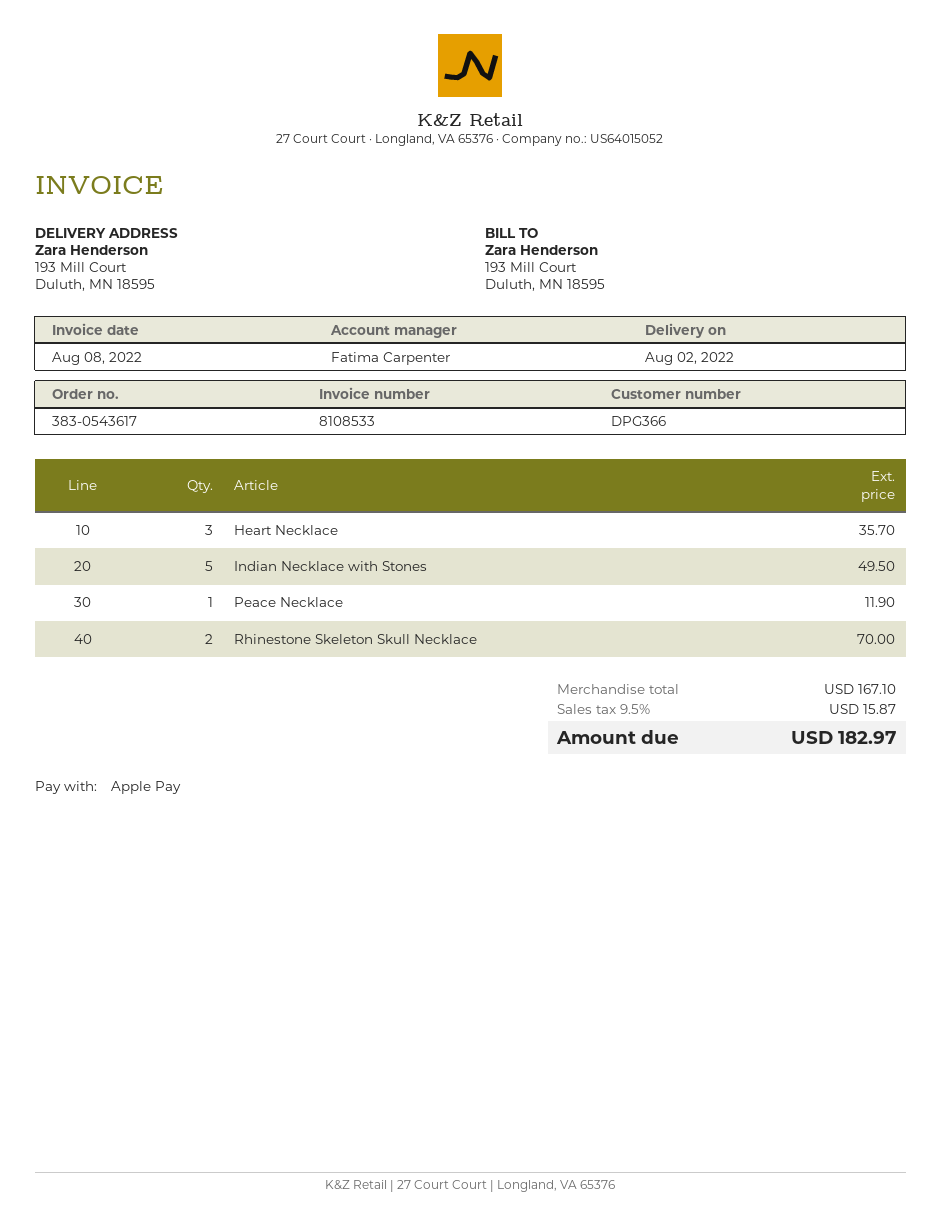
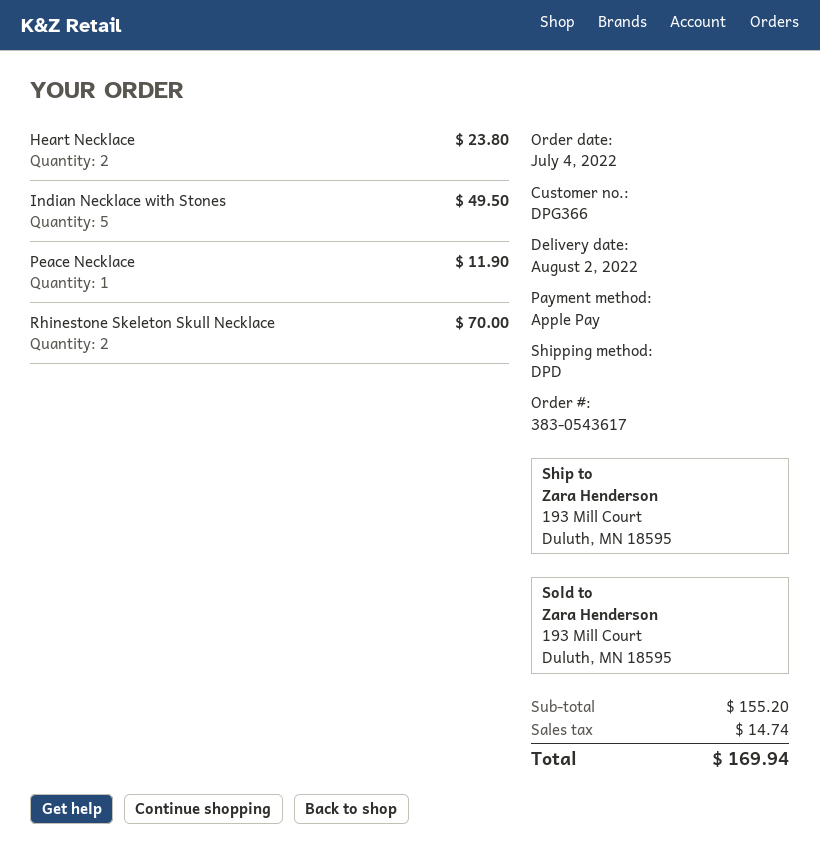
Heart Necklace: 3 for 35.70 -> 2 for 23.80
subtotal: 167.10 -> 155.20
tax: 15.87 -> 14.74
total: 182.97 -> 169.94

